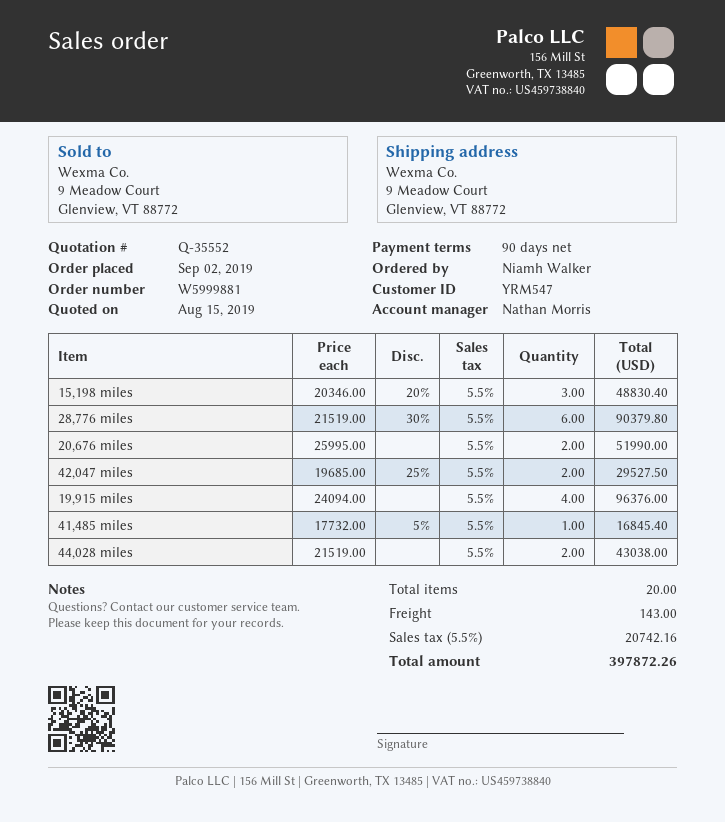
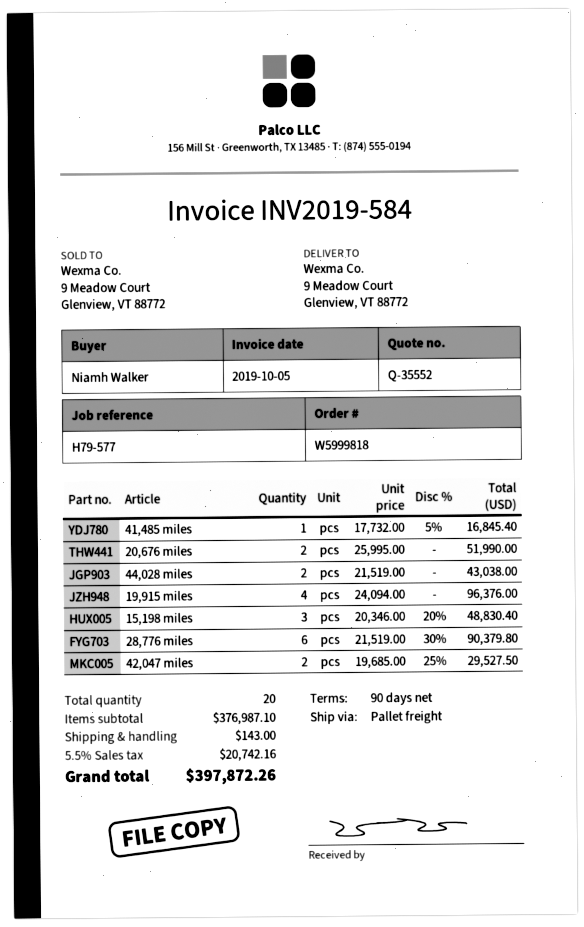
order number: W5999881 -> W5999818

